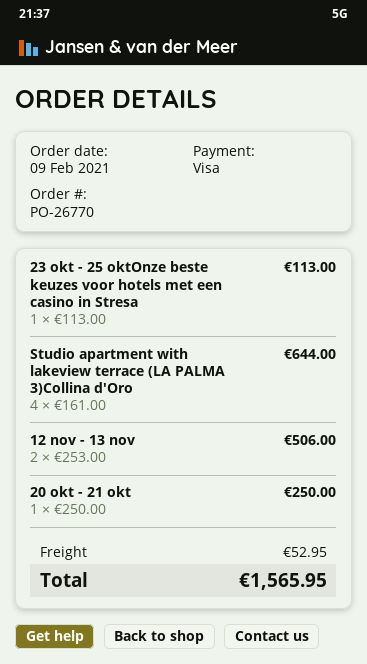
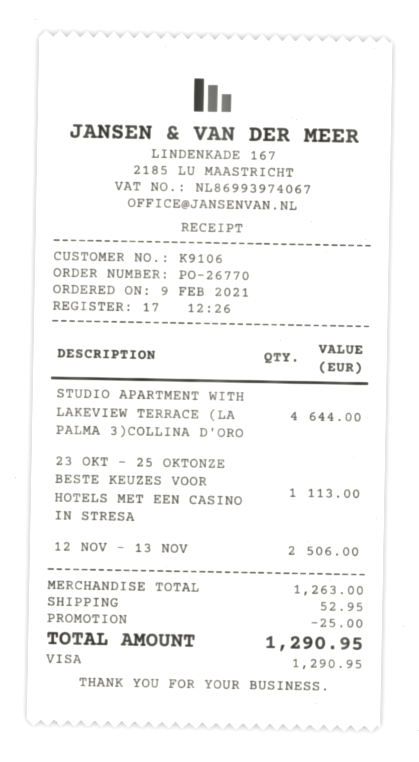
20 okt - 21 okt: 1 for 250.00 -> none
discount: none -> 25.00
total: 1565.95 -> 1290.95

